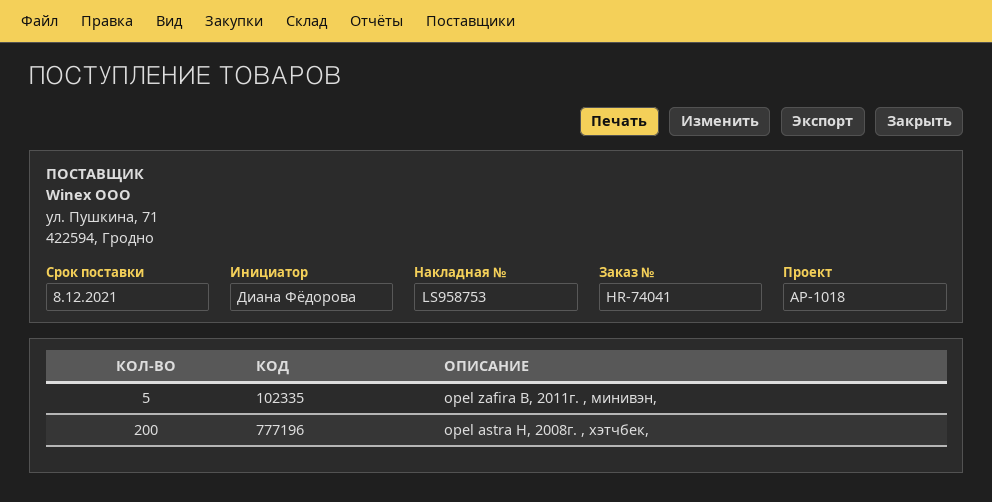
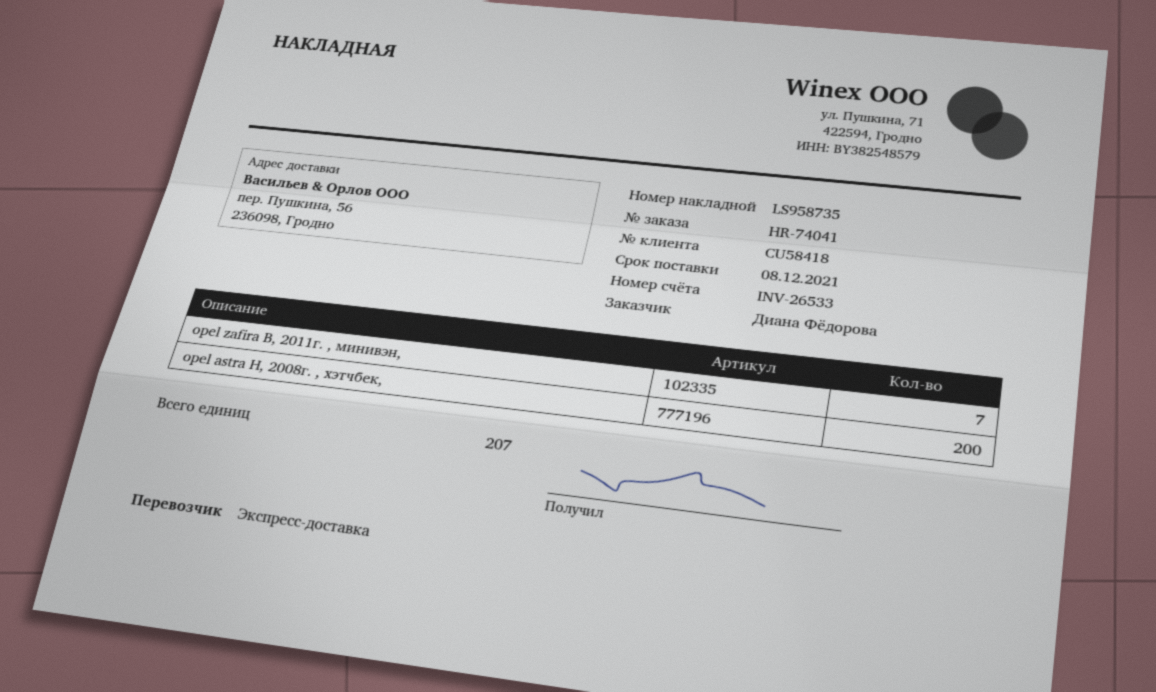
delivery note number: LS958753 -> LS958735
opel zafira B, 2011г. , минивэн,: 5 -> 7

